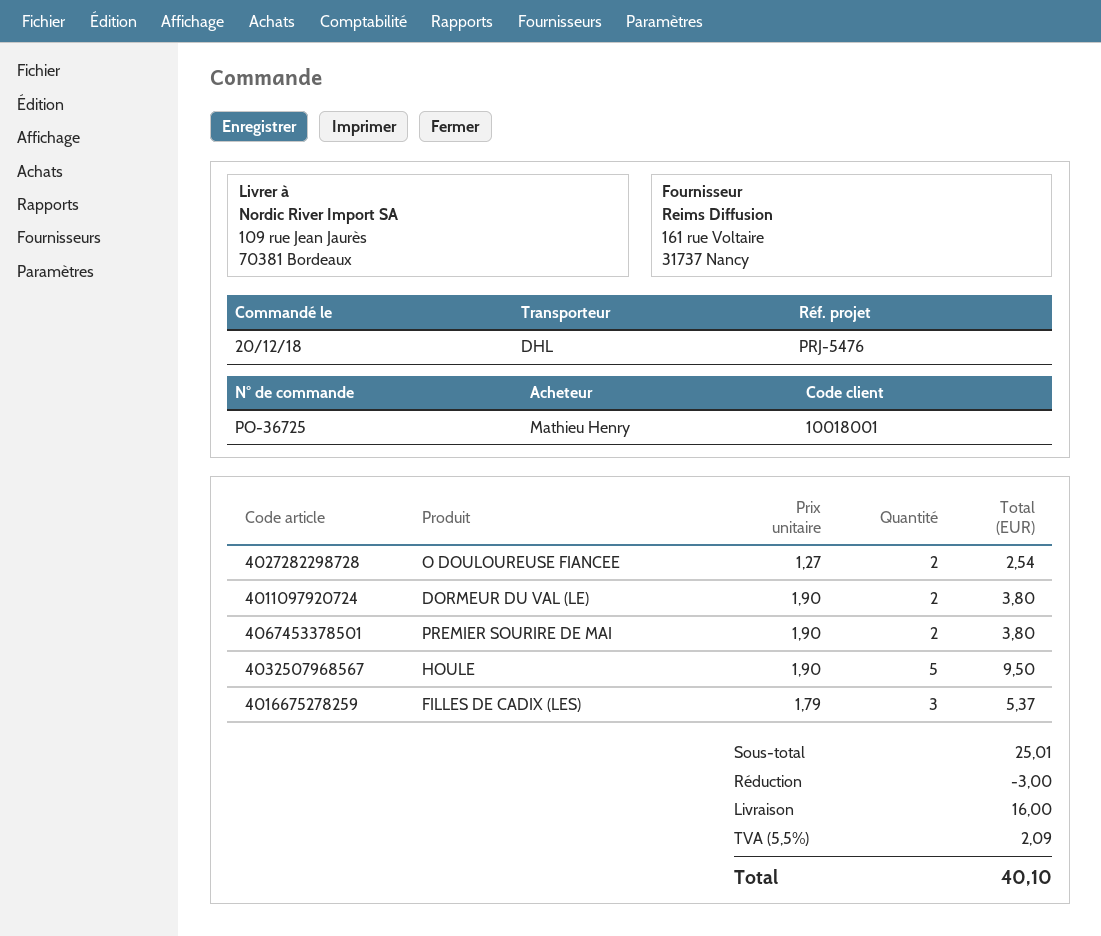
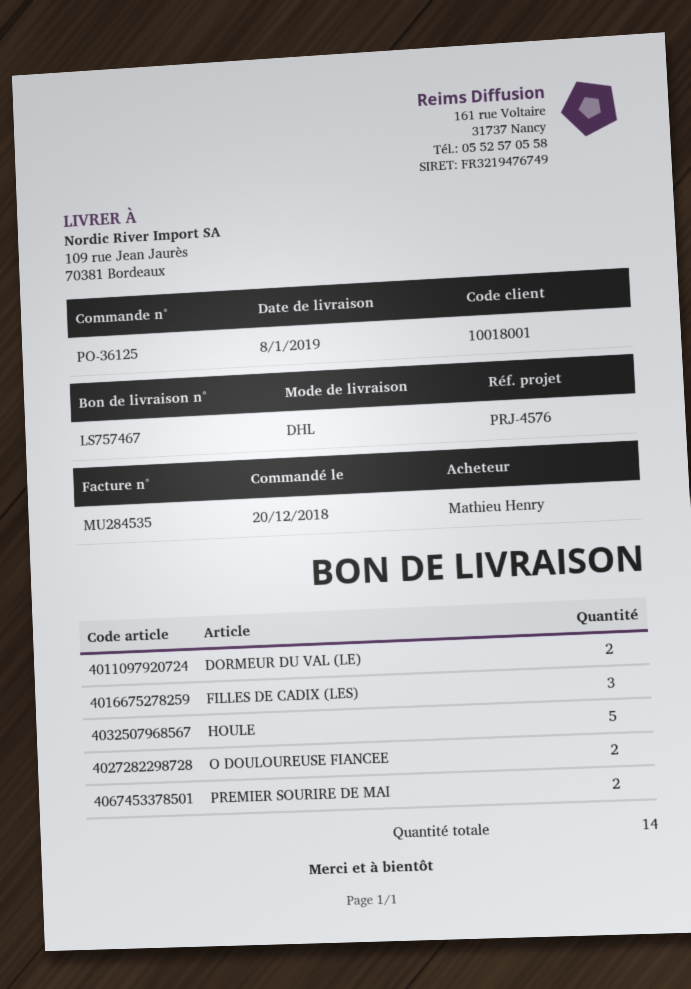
order number: PO-36725 -> PO-36125
reference: PRJ-5476 -> PRJ-4576

